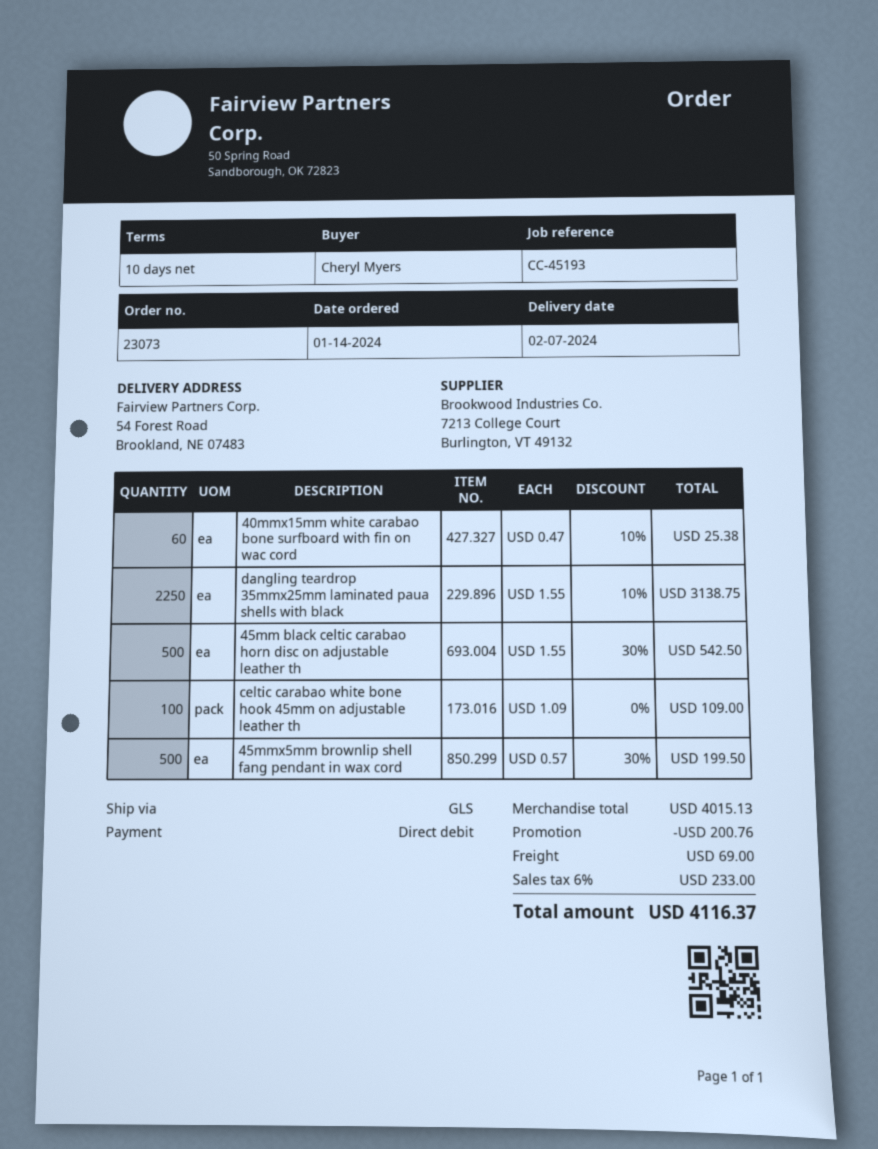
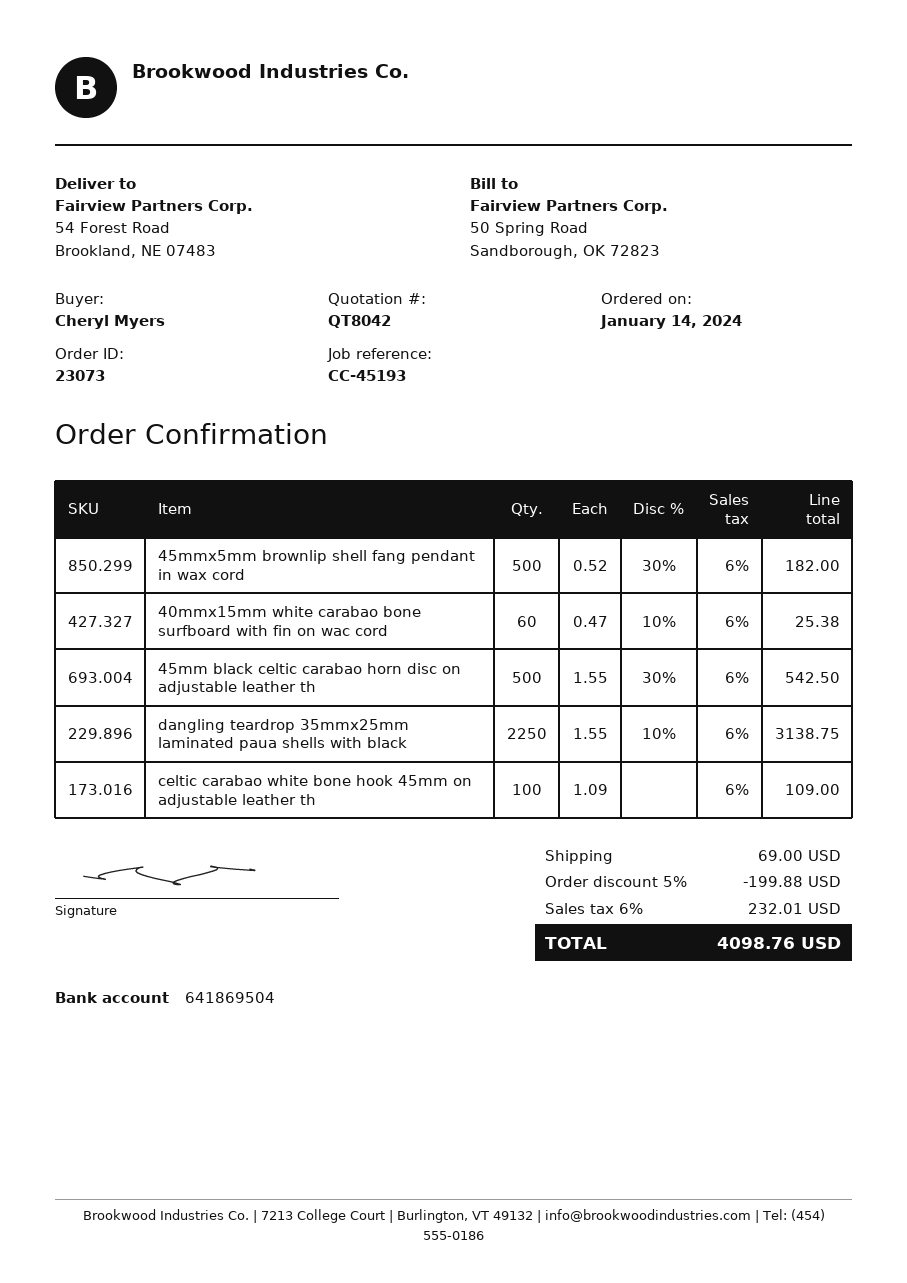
45mmx5mm brownlip shell fang pendant in wax cord: 500 x 0.57 - 30% = 199.50 -> 500 x 0.52 - 30% = 182.00
discount: 200.76 -> 199.88
tax: 6% = 233.00 -> 6% = 232.01
total: 4116.37 -> 4098.76

